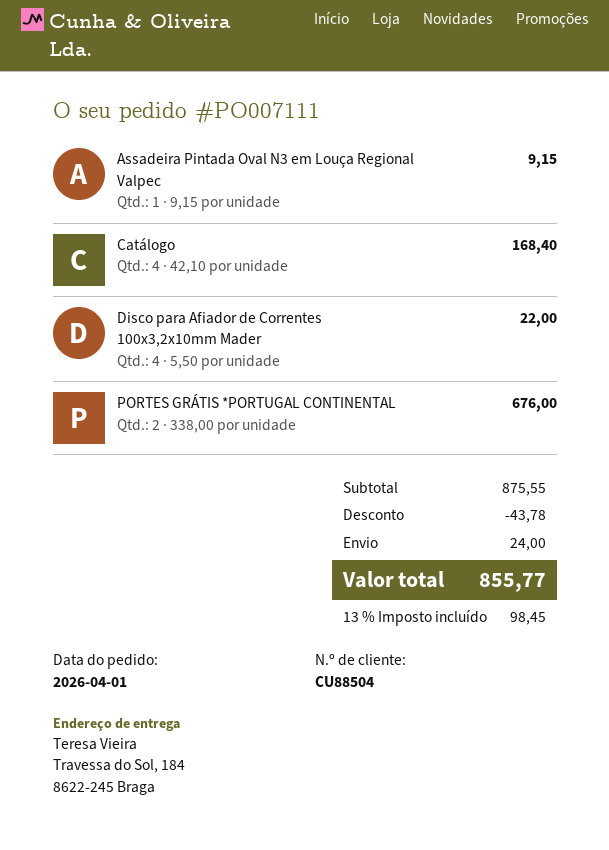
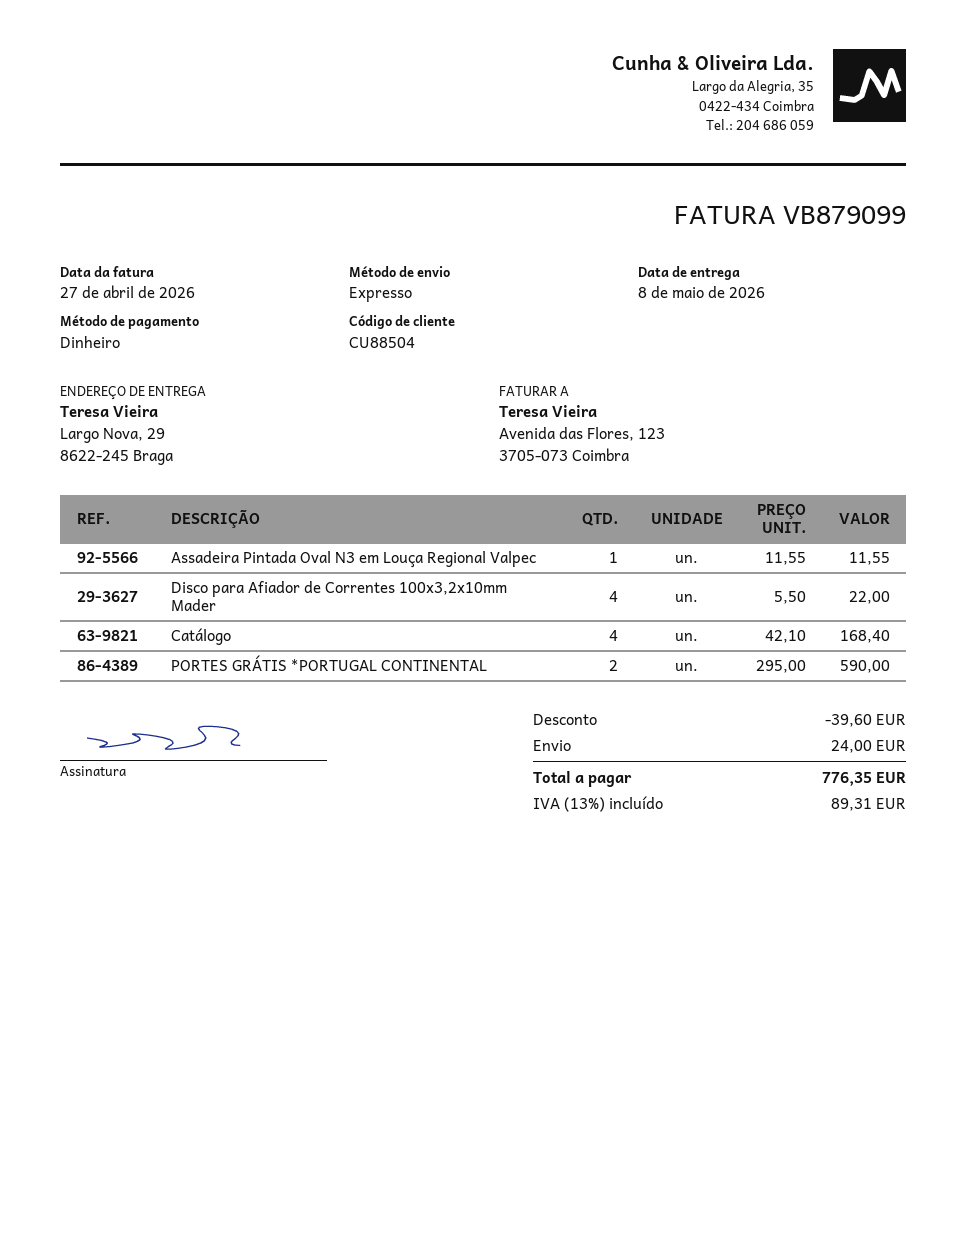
ship to: Travessa do Sol, 184, 8622-245 Braga -> Largo Nova, 29, 8622-245 Braga
Assadeira Pintada Oval N3 em Louça Regional Valpec: 1 x 9.15 = 9.15 -> 1 x 11.55 = 11.55
PORTES GRÁTIS *PORTUGAL CONTINENTAL: 2 x 338.00 = 676.00 -> 2 x 295.00 = 590.00
discount: 43.78 -> 39.60
tax: 13% = 98.45 -> 13% = 89.31
total: 855.77 -> 776.35

